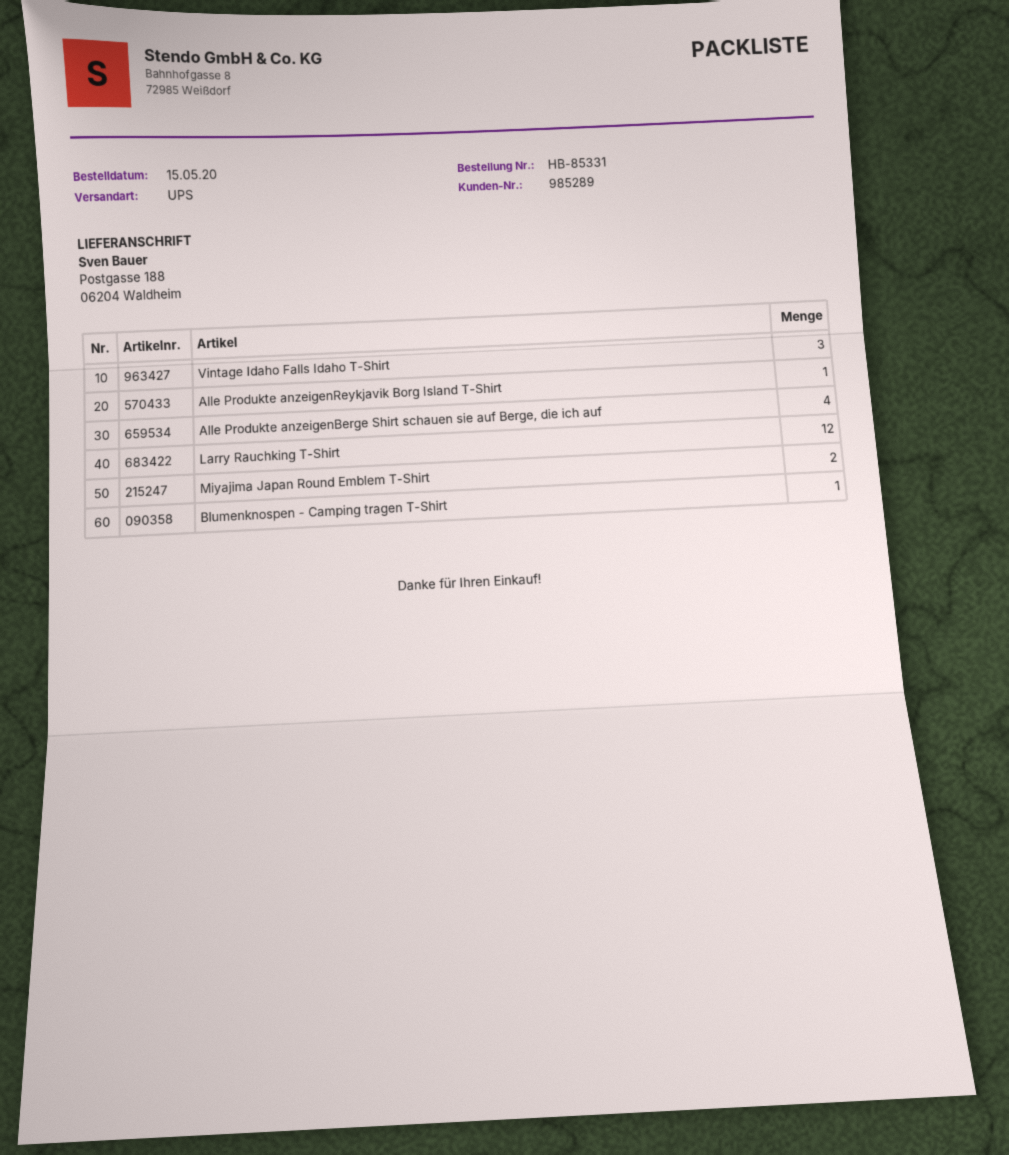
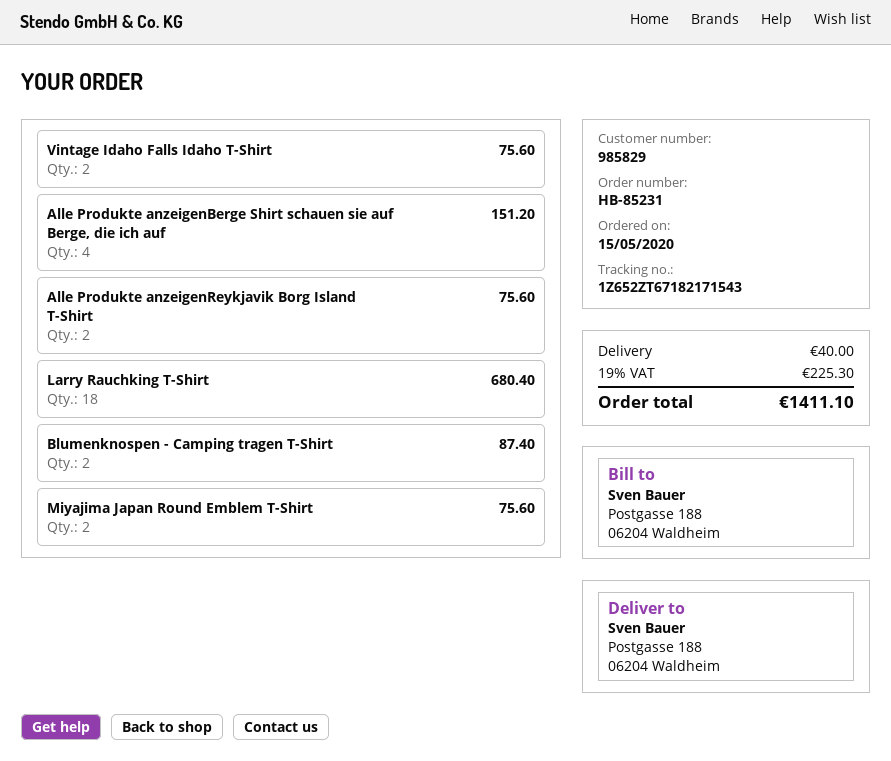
order number: HB-85331 -> HB-85231
customer number: 985289 -> 985829
Vintage Idaho Falls Idaho T-Shirt: 3 -> 2
Alle Produkte anzeigenReykjavik Borg Island T-Shirt: 1 -> 2
Larry Rauchking T-Shirt: 12 -> 18
Blumenknospen - Camping tragen T-Shirt: 1 -> 2

